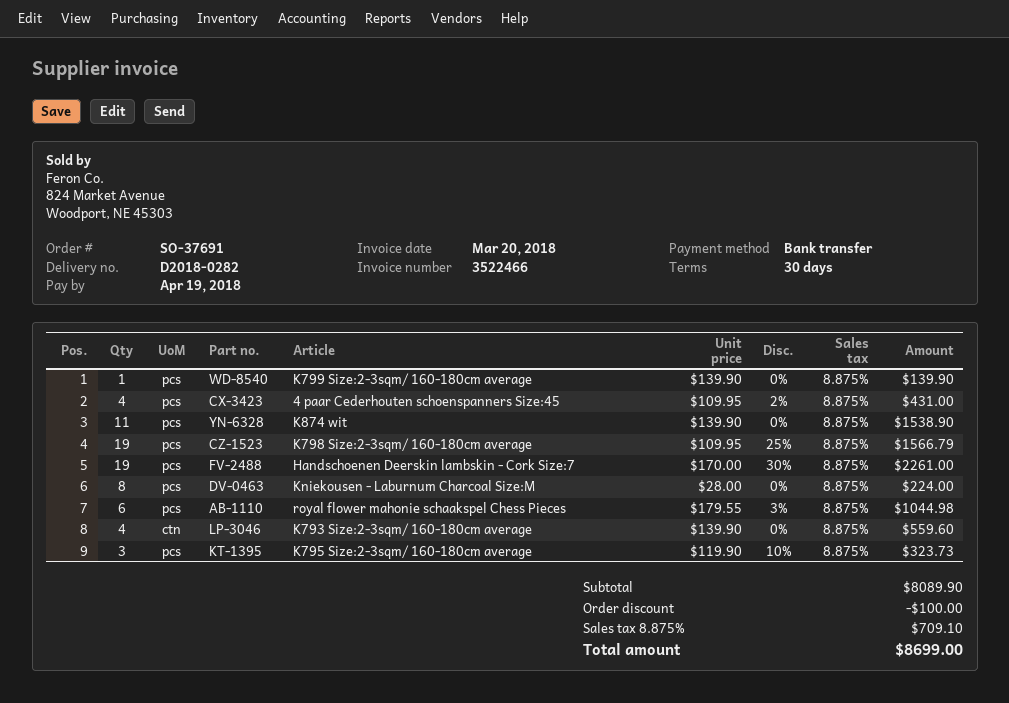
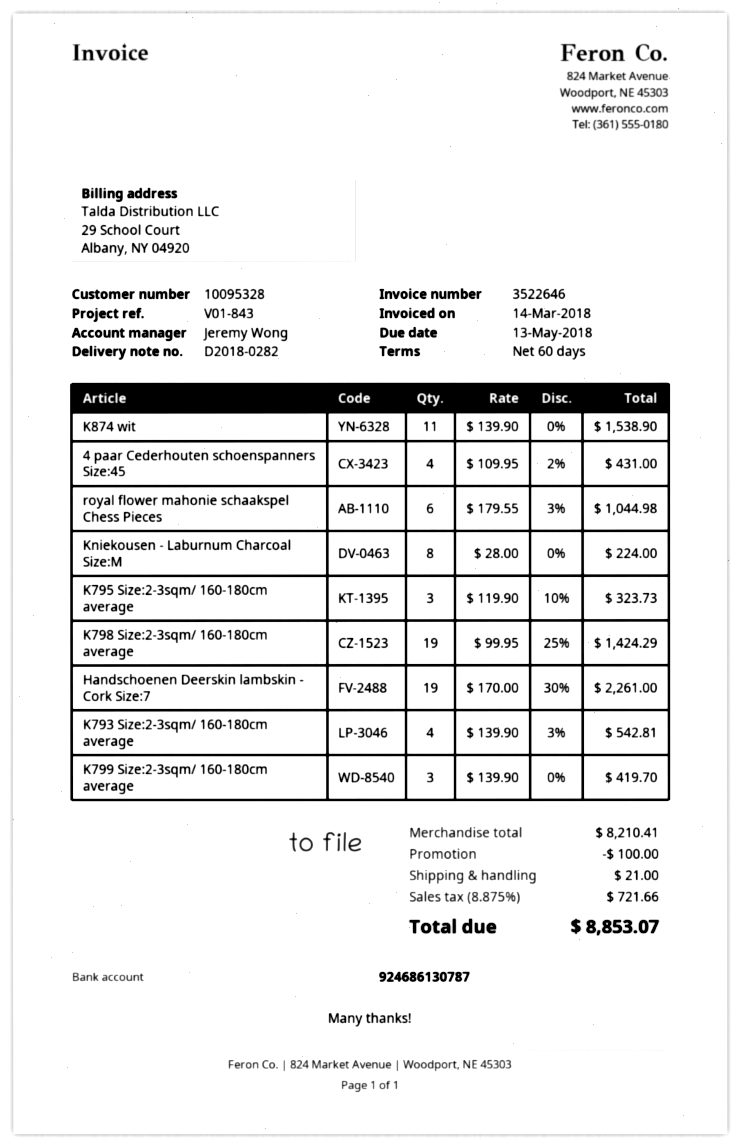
invoice number: 3522466 -> 3522646
invoice date: 2018-03-20 -> 2018-03-14
payment terms: 30 days -> 60 days
due date: 2018-04-19 -> 2018-05-13
K799 Size:2-3sqm/ 160-180cm average: 1 x 139.90 = 139.90 -> 3 x 139.90 = 419.70
K798 Size:2-3sqm/ 160-180cm average: 19 x 109.95 - 25% = 1566.79 -> 19 x 99.95 - 25% = 1424.29
K793 Size:2-3sqm/ 160-180cm average: 4 x 139.90 = 559.60 -> 4 x 139.90 - 3% = 542.81
subtotal: 8089.90 -> 8210.41
shipping: none -> 21.00
tax: 8.875% = 709.10 -> 8.875% = 721.66
total: 8699.00 -> 8853.07

